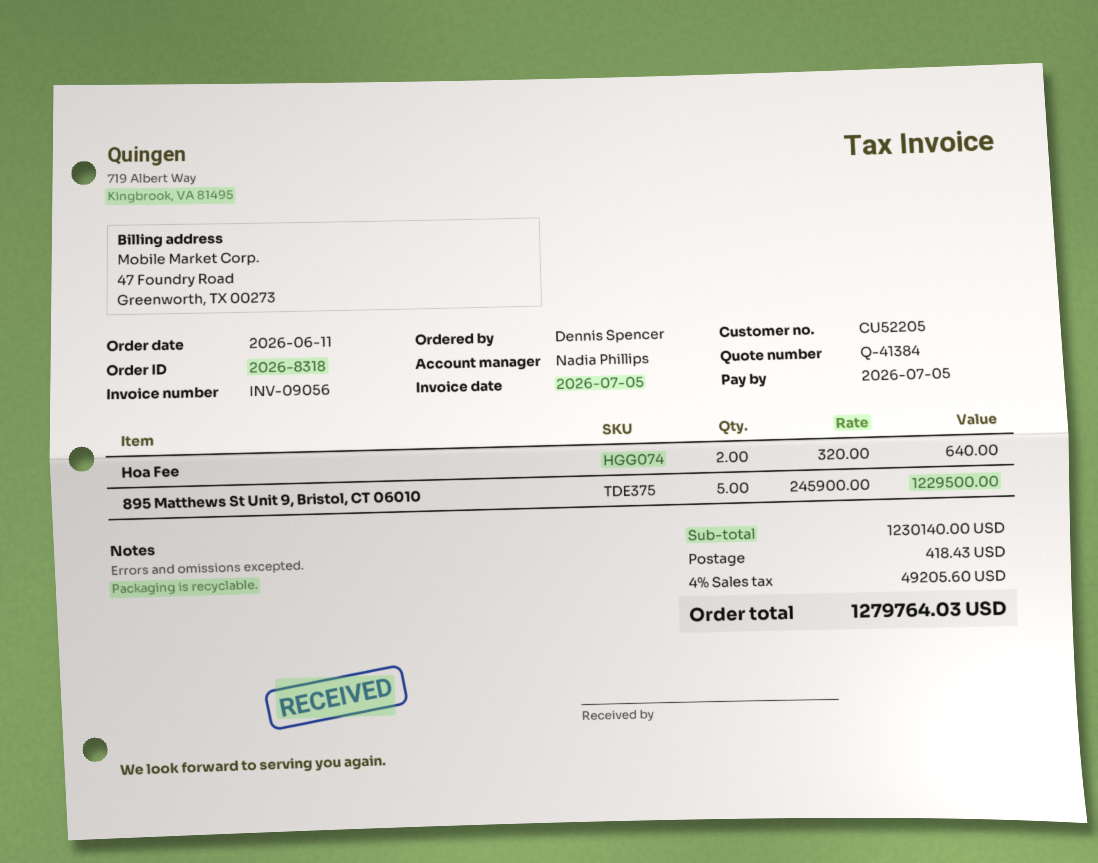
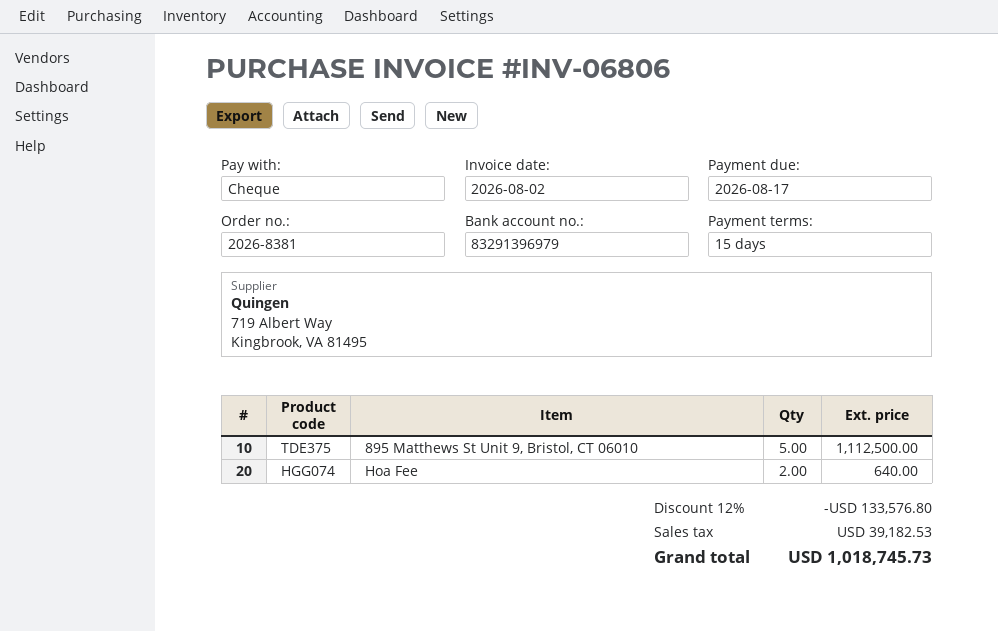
order number: 2026-8318 -> 2026-8381
invoice number: INV-09056 -> INV-06806
invoice date: 2026-07-05 -> 2026-08-02
due date: 2026-07-05 -> 2026-08-17
895 Matthews St Unit 9, Bristol, CT 06010: 5 for 1229500.00 -> 5 for 1112500.00
discount: none -> 12% = 133576.80
shipping: 418.43 -> none
tax: 49205.60 -> 39182.53
total: 1279764.03 -> 1018745.73

